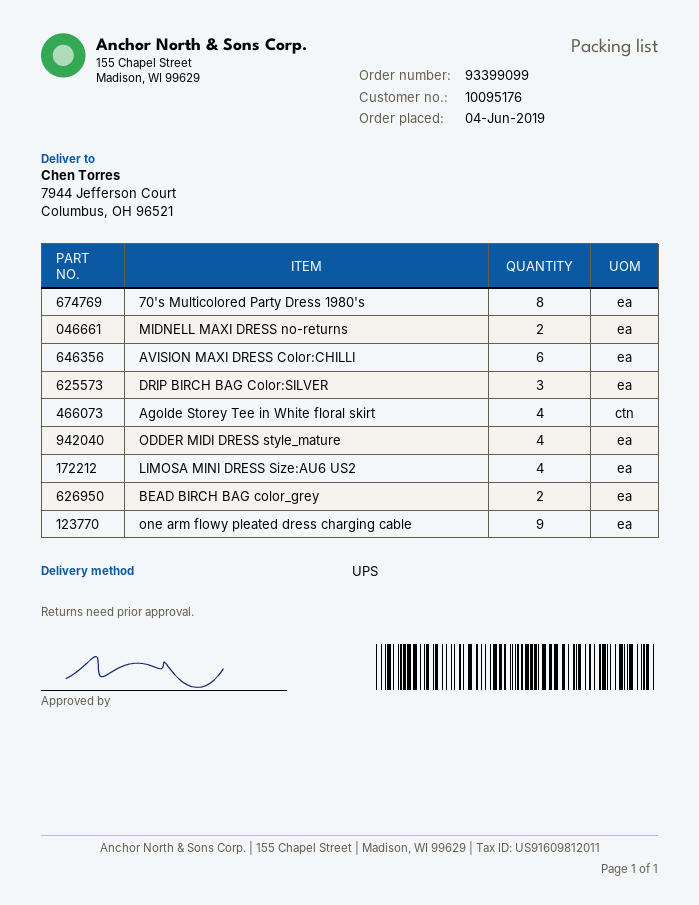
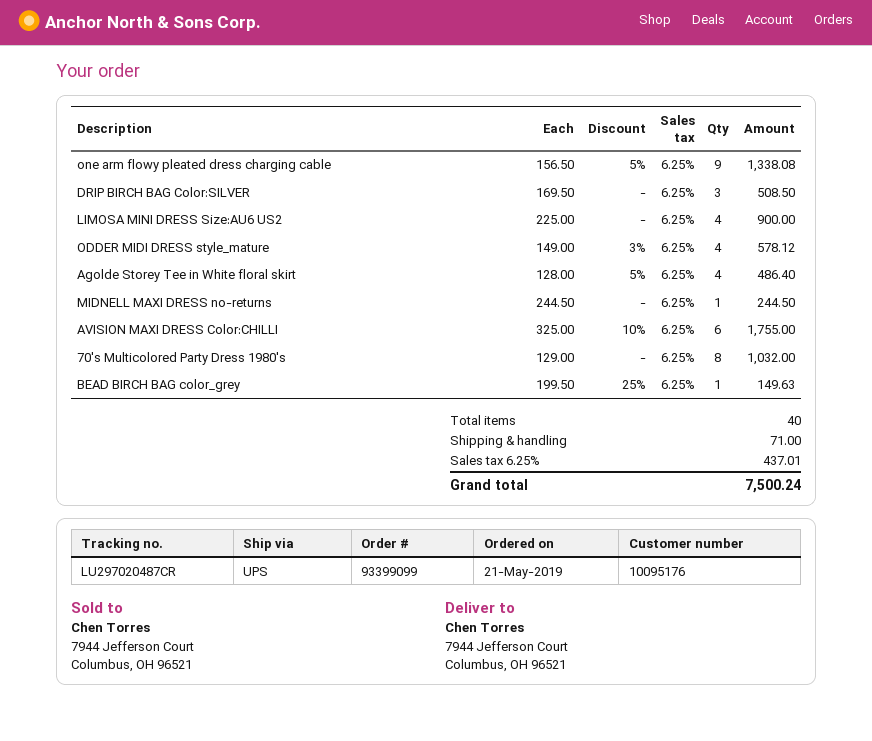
order date: 2019-06-04 -> 2019-05-21
MIDNELL MAXI DRESS no-returns: 2 -> 1
BEAD BIRCH BAG color_grey: 2 -> 1

